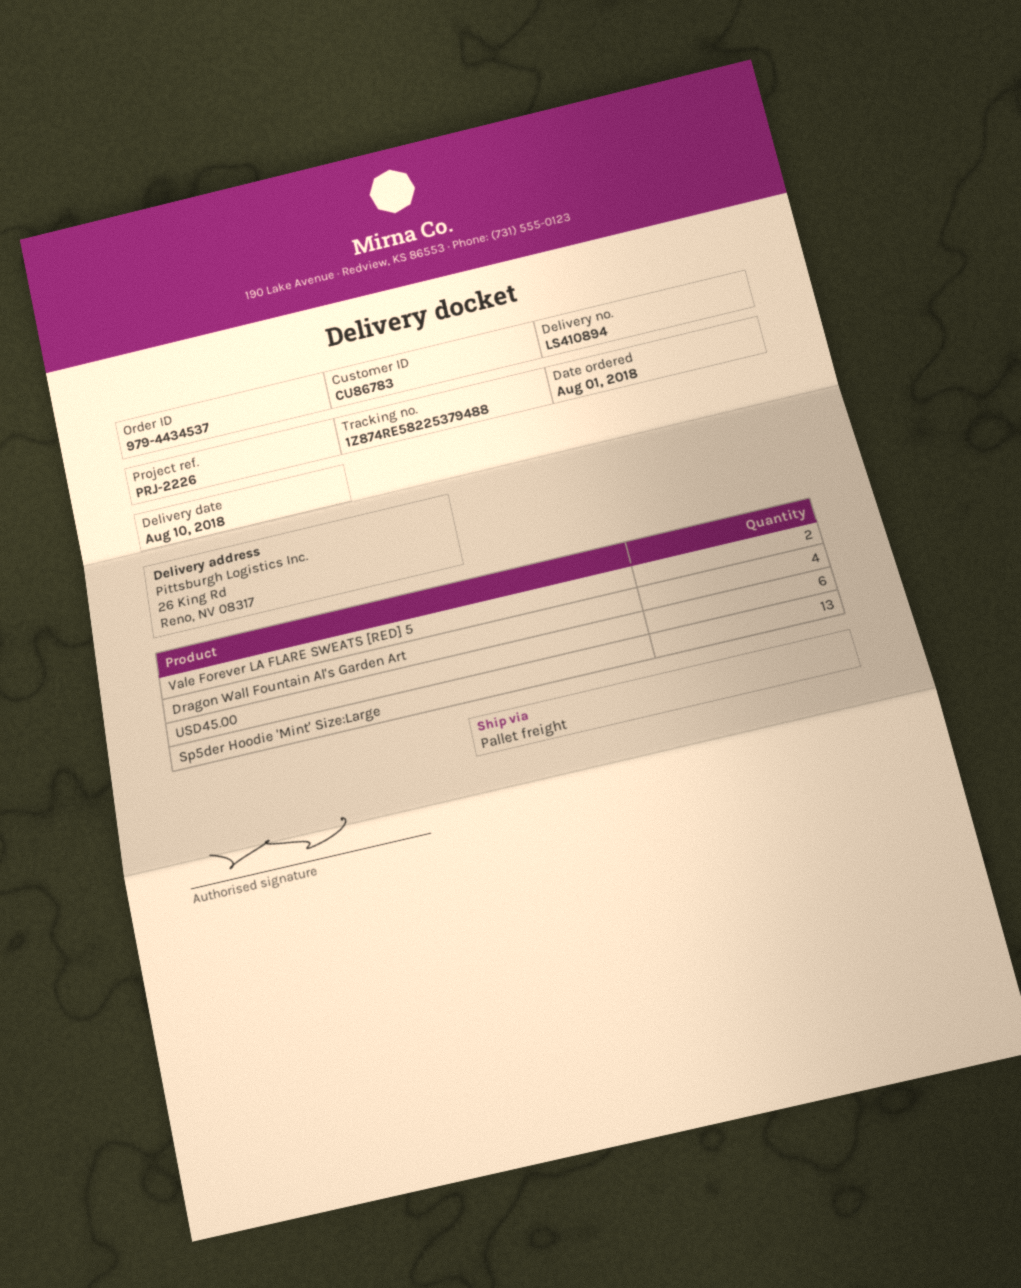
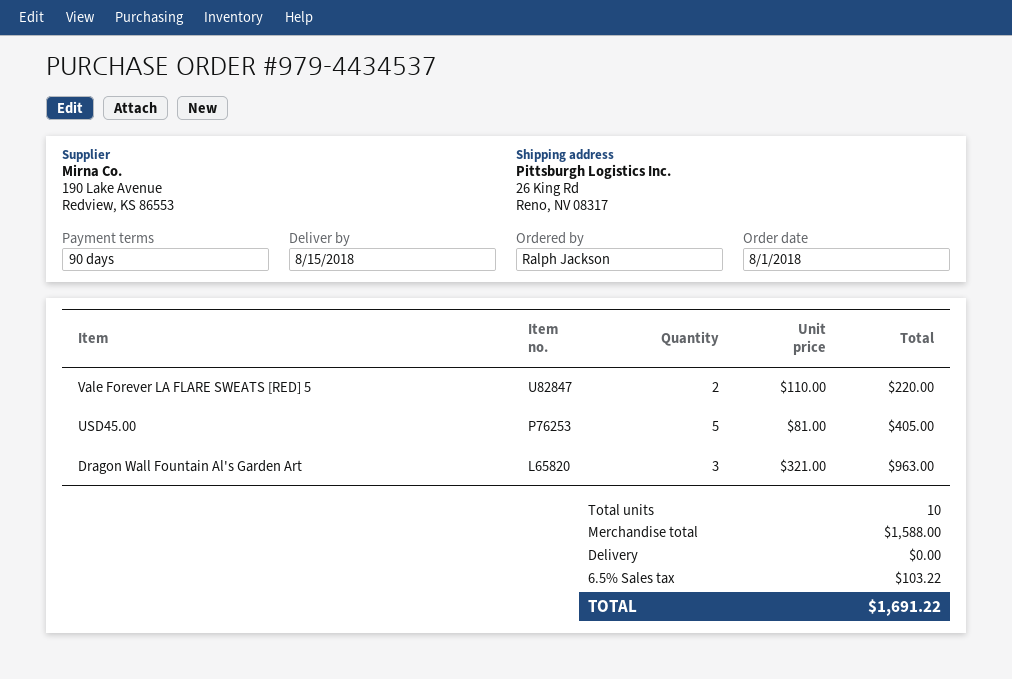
delivery date: 2018-08-10 -> 2018-08-15
Dragon Wall Fountain Al's Garden Art: 4 -> 3
USD45.00: 6 -> 5
Sp5der Hoodie 'Mint' Size:Large: 13 -> none

